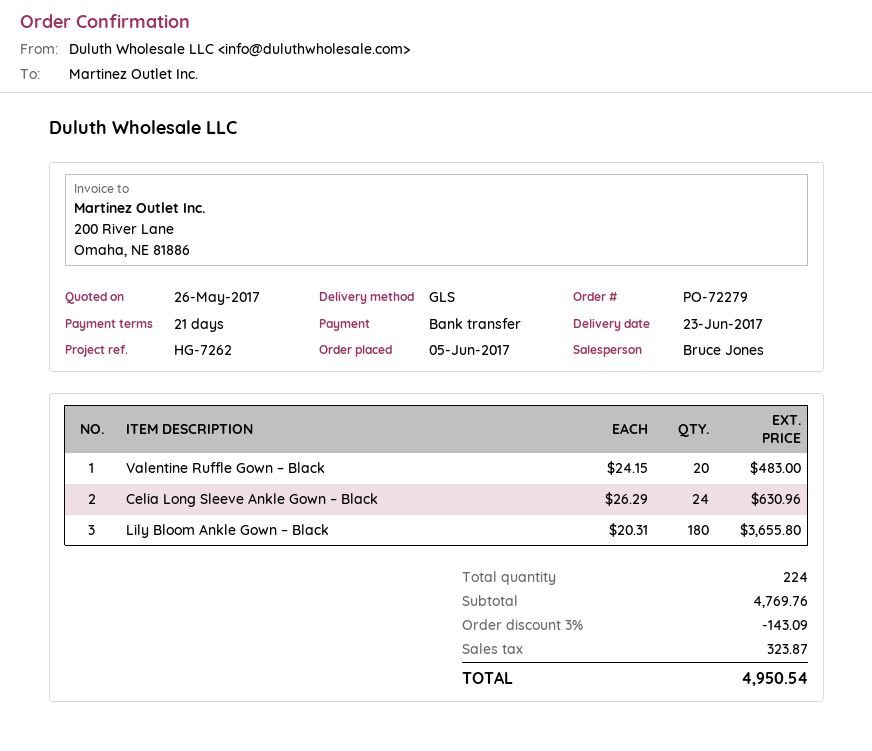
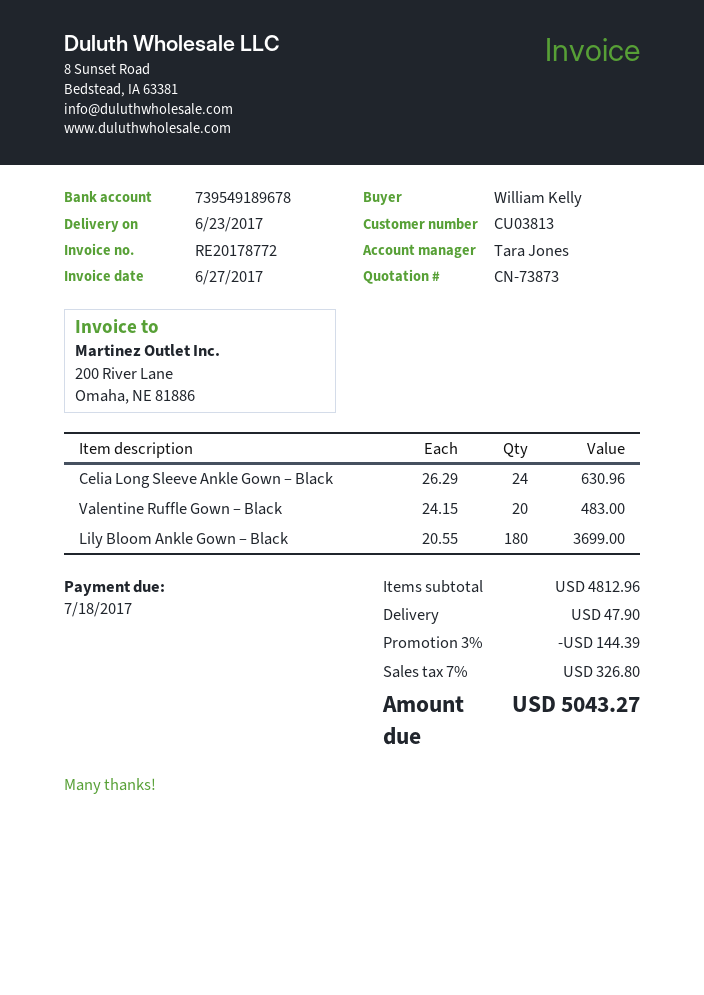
sales rep: Bruce Jones -> Tara Jones
Lily Bloom Ankle Gown – Black: 180 x 20.31 = 3655.80 -> 180 x 20.55 = 3699.00
subtotal: 4769.76 -> 4812.96
discount: 3% = 143.09 -> 3% = 144.39
shipping: none -> 47.90
tax: 323.87 -> 326.80
total: 4950.54 -> 5043.27

